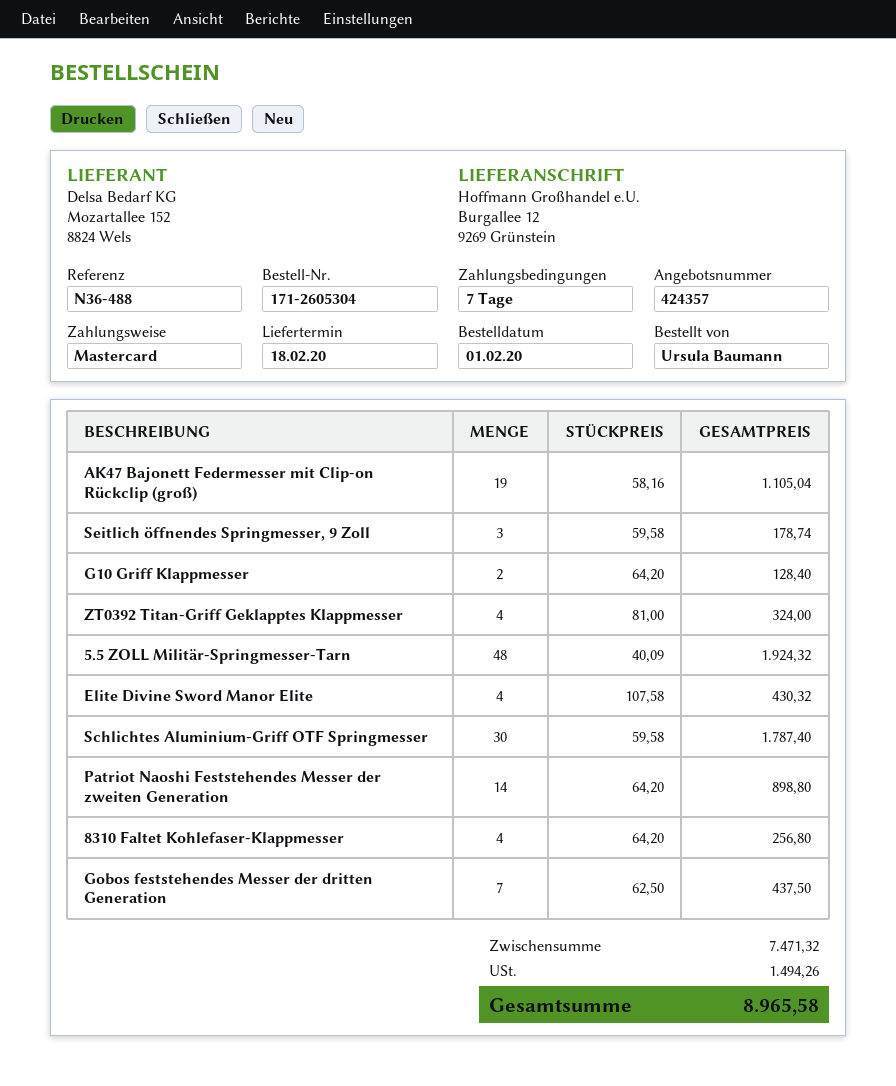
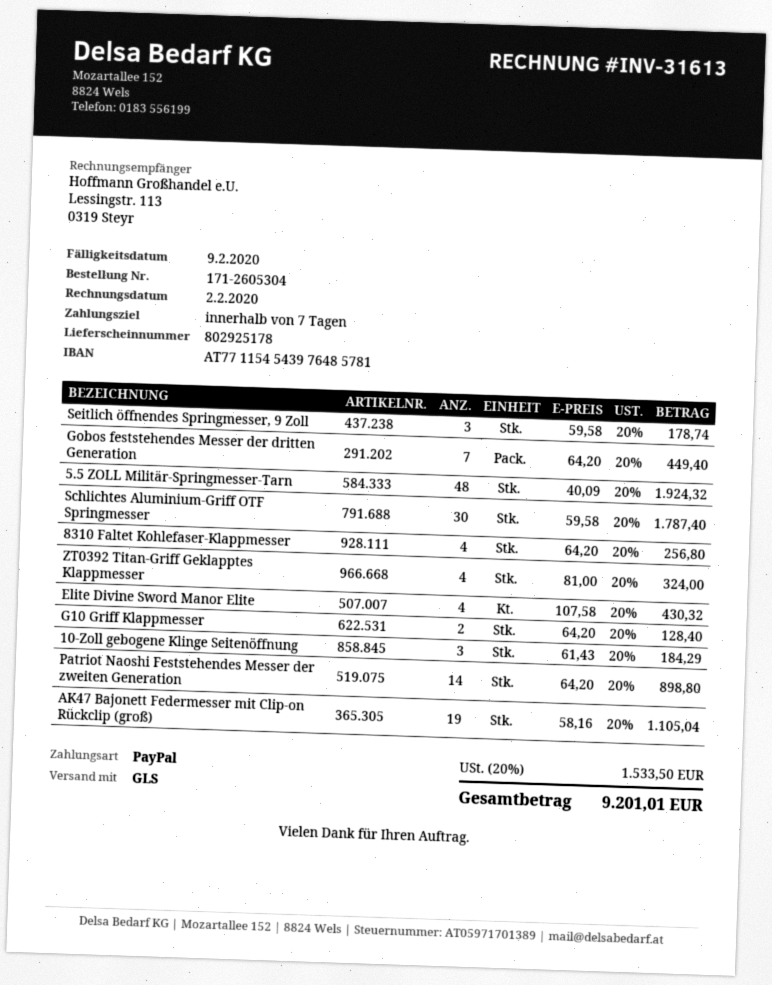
payment method: Mastercard -> PayPal
Gobos feststehendes Messer der dritten Generation: 7 x 62.50 = 437.50 -> 7 x 64.20 = 449.40
10-Zoll gebogene Klinge Seitenöffnung: none -> 3 x 61.43 = 184.29
tax: 1494.26 -> 1533.50
total: 8965.58 -> 9201.01

